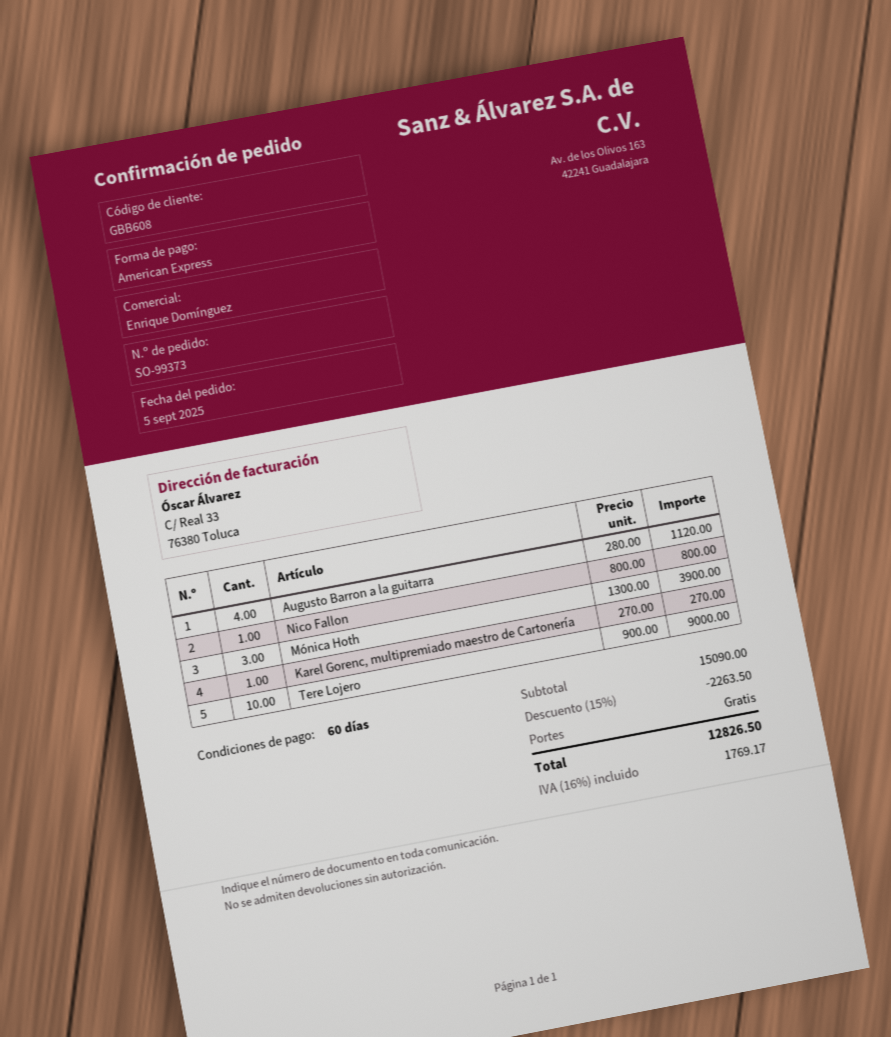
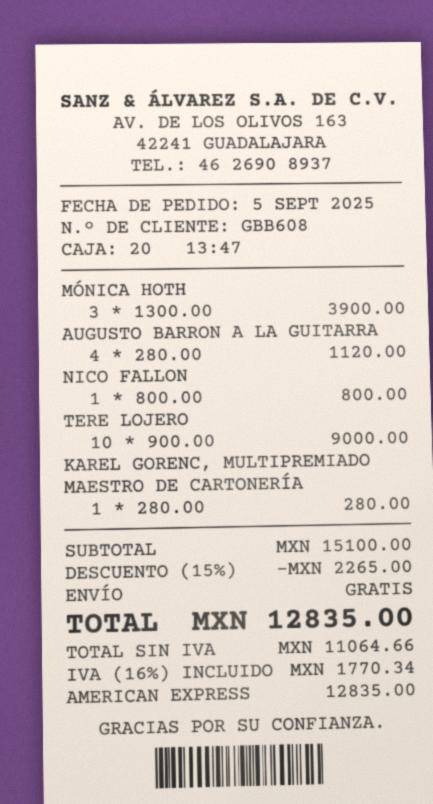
Karel Gorenc, multipremiado maestro de Cartonería: 1 x 270.00 = 270.00 -> 1 x 280.00 = 280.00
subtotal: 15090.00 -> 15100.00
discount: 15% = 2263.50 -> 15% = 2265.00
tax: 16% = 1769.17 -> 16% = 1770.34
total: 12826.50 -> 12835.00

